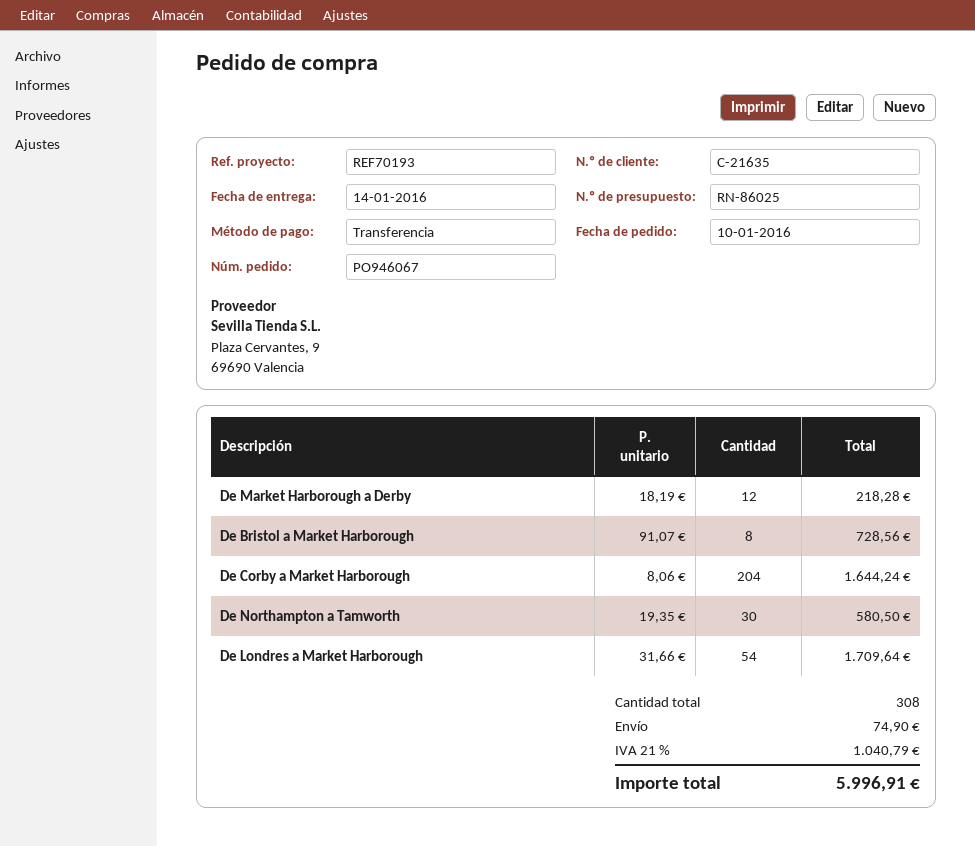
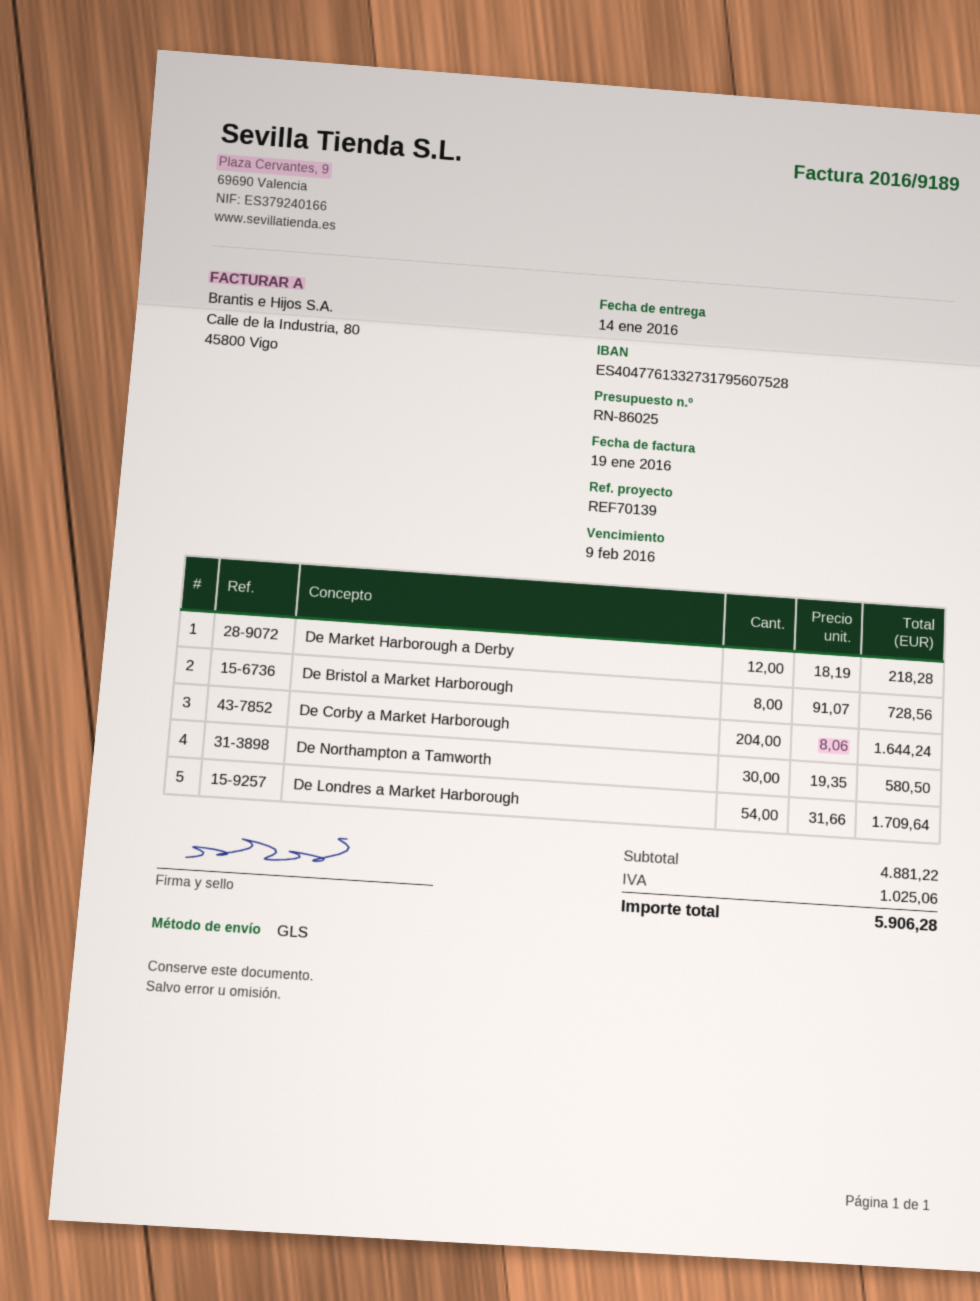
reference: REF70193 -> REF70139
shipping: 74.90 -> none
tax: 1040.79 -> 1025.06
total: 5996.91 -> 5906.28

